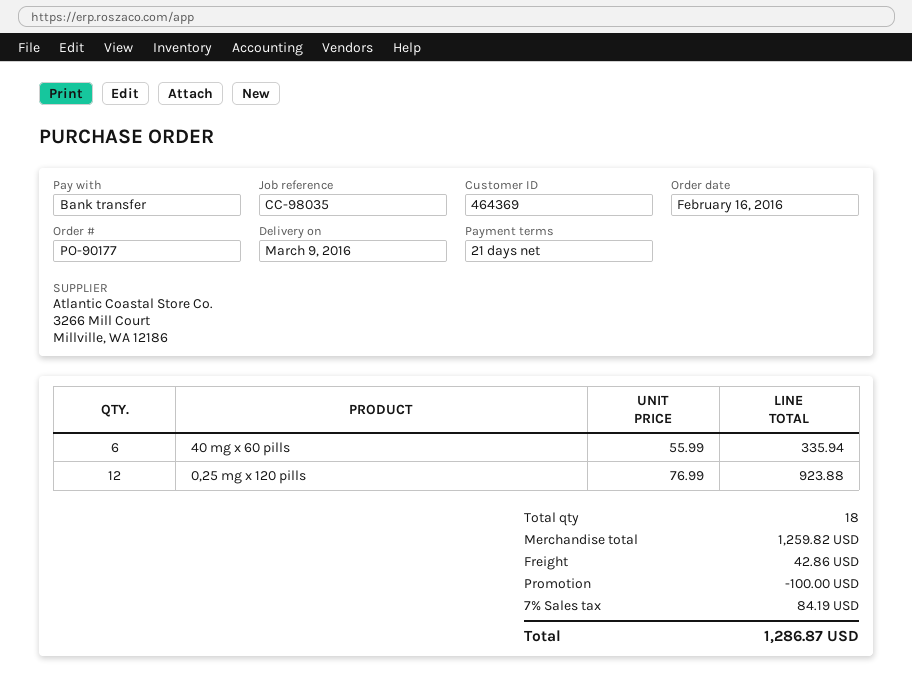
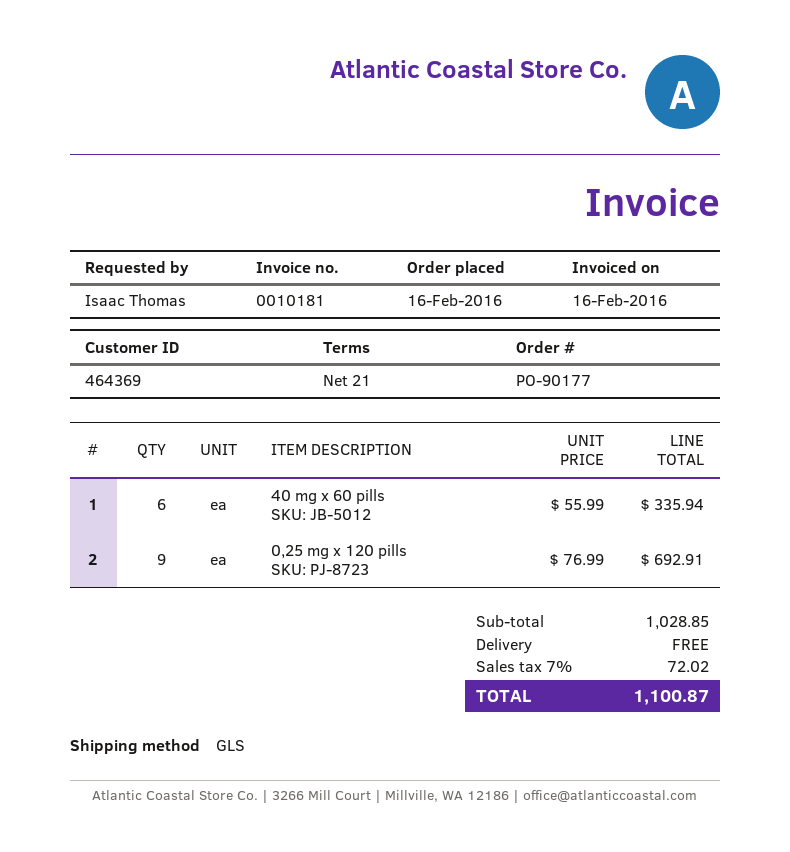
0,25 mg x 120 pills: 12 x 76.99 = 923.88 -> 9 x 76.99 = 692.91
subtotal: 1259.82 -> 1028.85
discount: 100.00 -> none
shipping: 42.86 -> 0.00
tax: 7% = 84.19 -> 7% = 72.02
total: 1286.87 -> 1100.87

